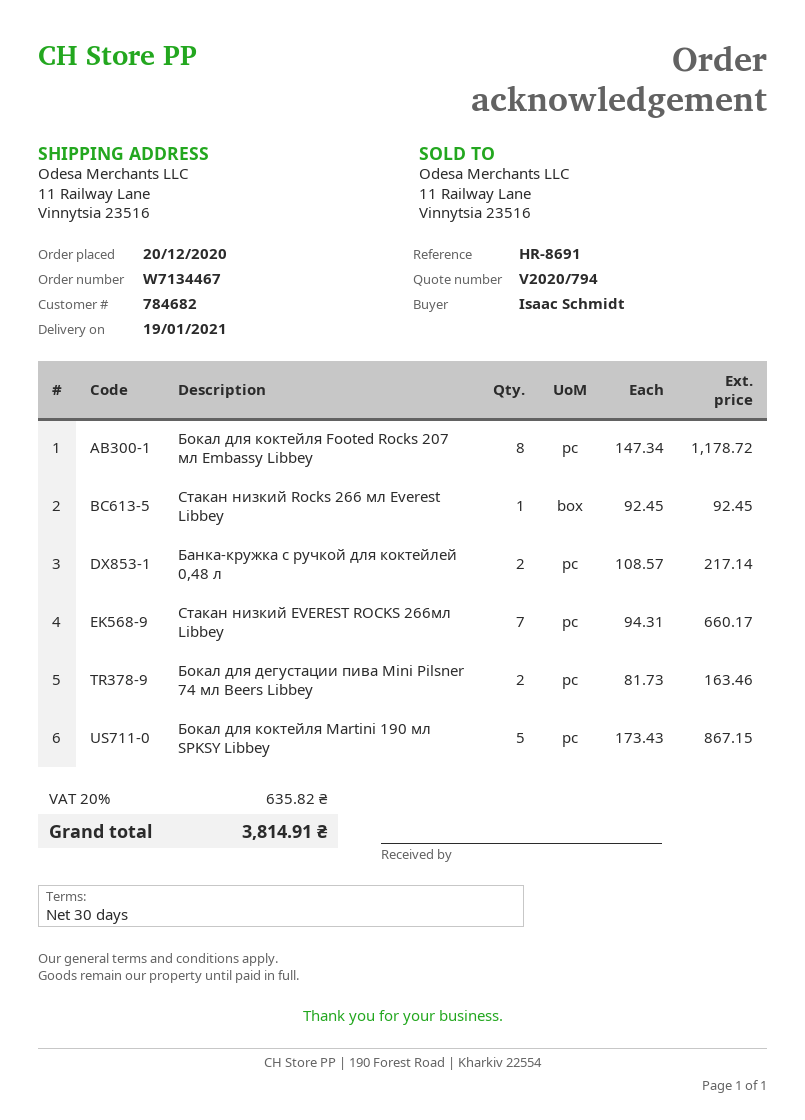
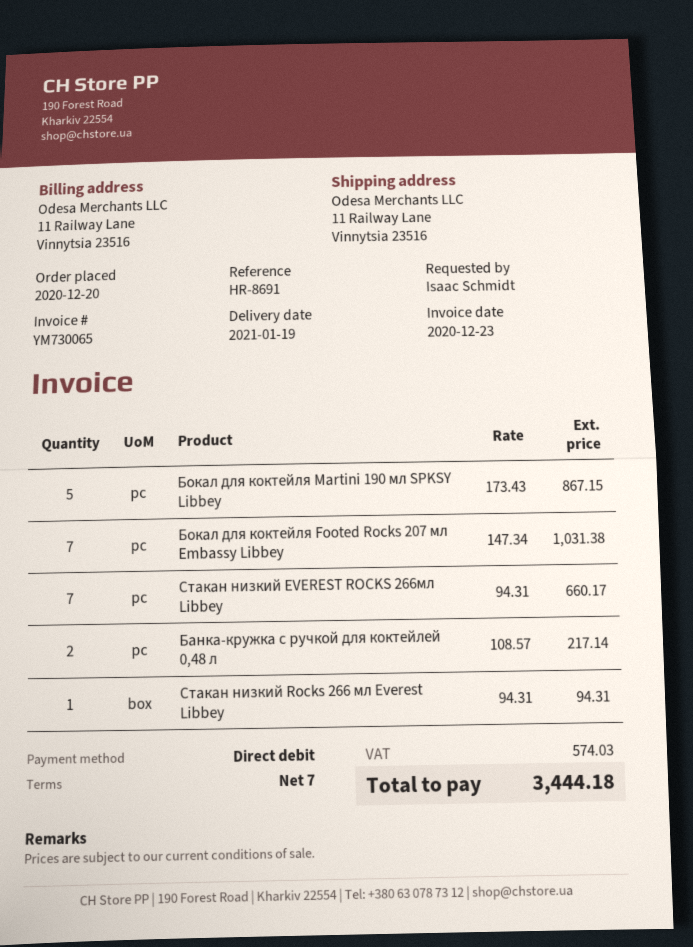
payment terms: 30 days -> 7 days
Бокал для коктейля Footed Rocks 207 мл Embassy Libbey: 8 x 147.34 = 1178.72 -> 7 x 147.34 = 1031.38
Стакан низкий Rocks 266 мл Everest Libbey: 1 x 92.45 = 92.45 -> 1 x 94.31 = 94.31
Бокал для дегустации пива Mini Pilsner 74 мл Beers Libbey: 2 x 81.73 = 163.46 -> none
tax: 635.82 -> 574.03
total: 3814.91 -> 3444.18

